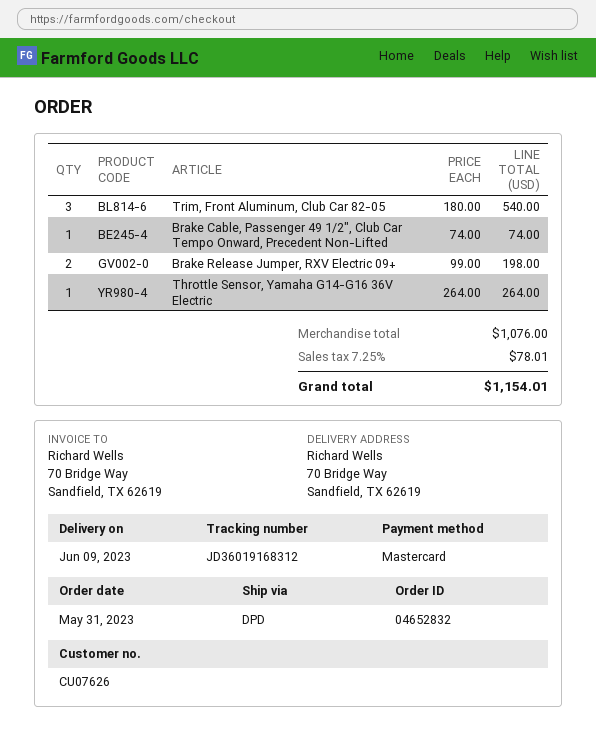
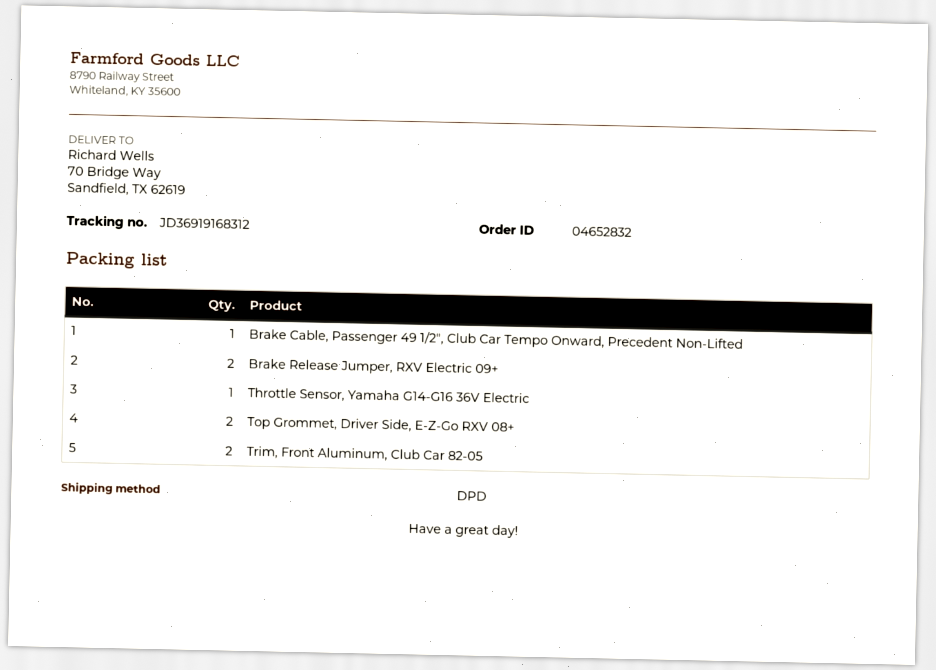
tracking number: JD36019168312 -> JD36919168312
Trim, Front Aluminum, Club Car 82-05: 3 -> 2
Top Grommet, Driver Side, E-Z-Go RXV 08+: none -> 2

